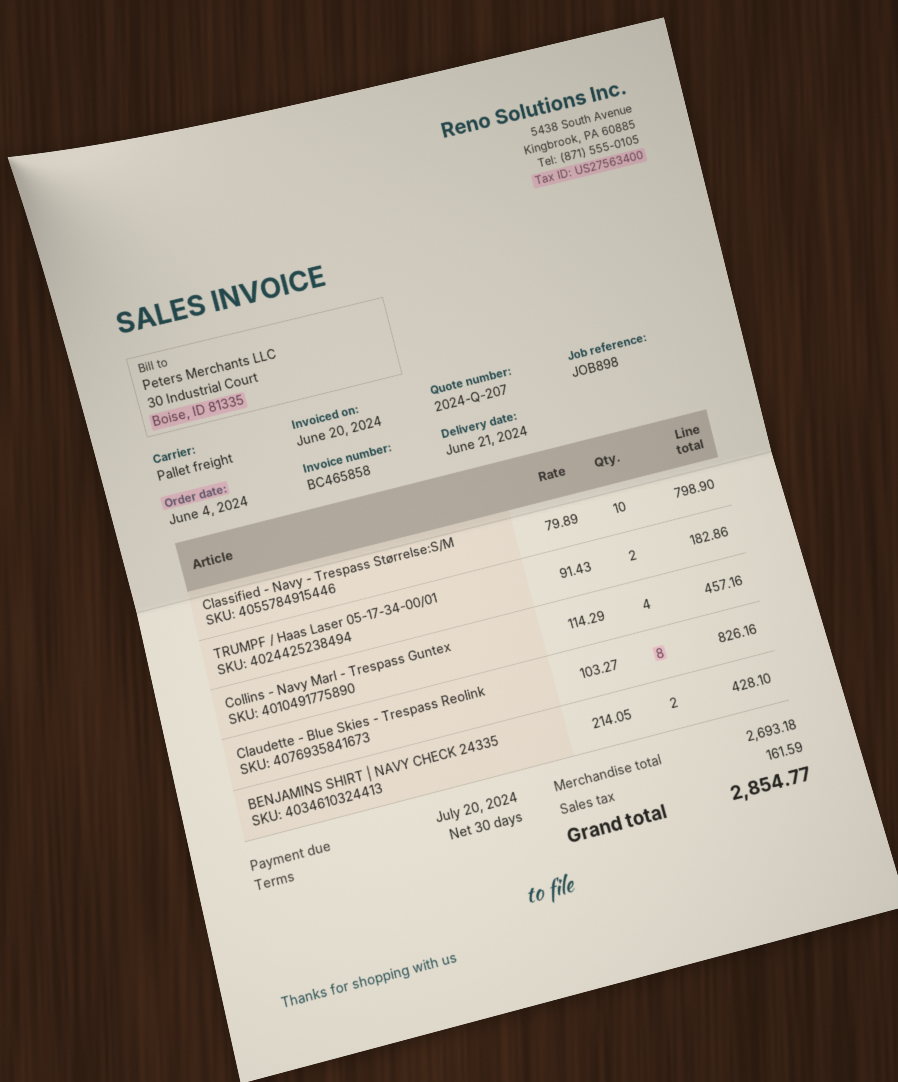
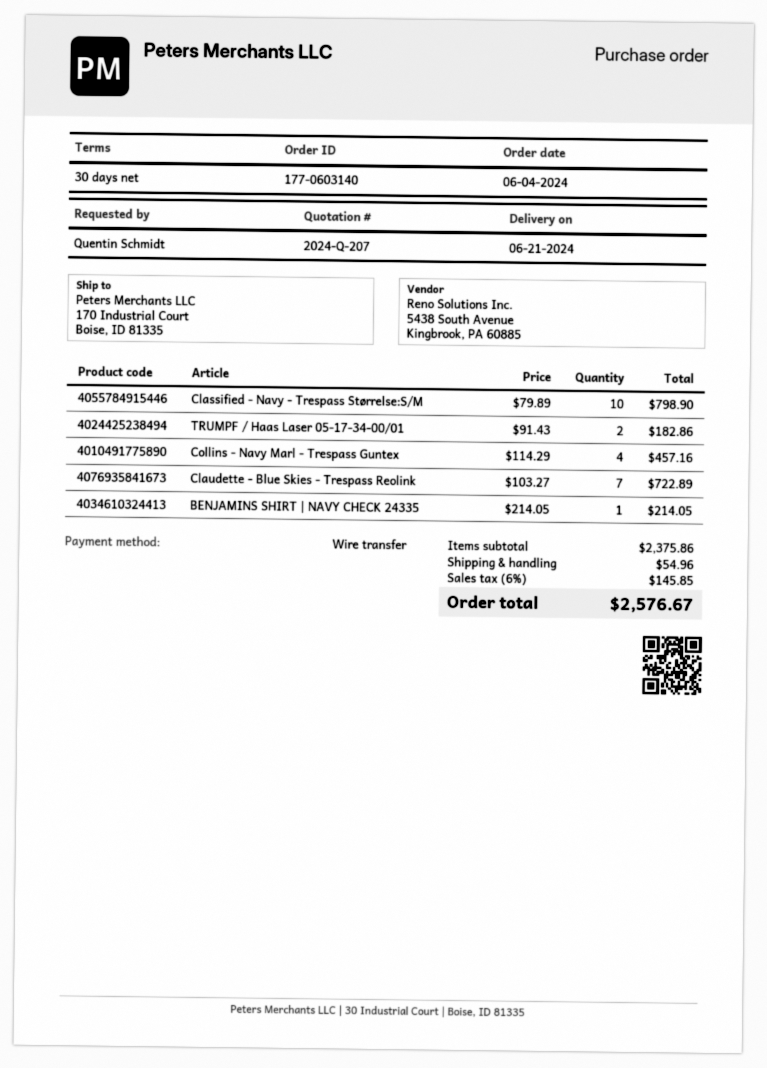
Claudette - Blue Skies - Trespass Reolink: 8 x 103.27 = 826.16 -> 7 x 103.27 = 722.89
BENJAMINS SHIRT | NAVY CHECK 24335: 2 x 214.05 = 428.10 -> 1 x 214.05 = 214.05
subtotal: 2693.18 -> 2375.86
shipping: none -> 54.96
tax: 161.59 -> 145.85
total: 2854.77 -> 2576.67

